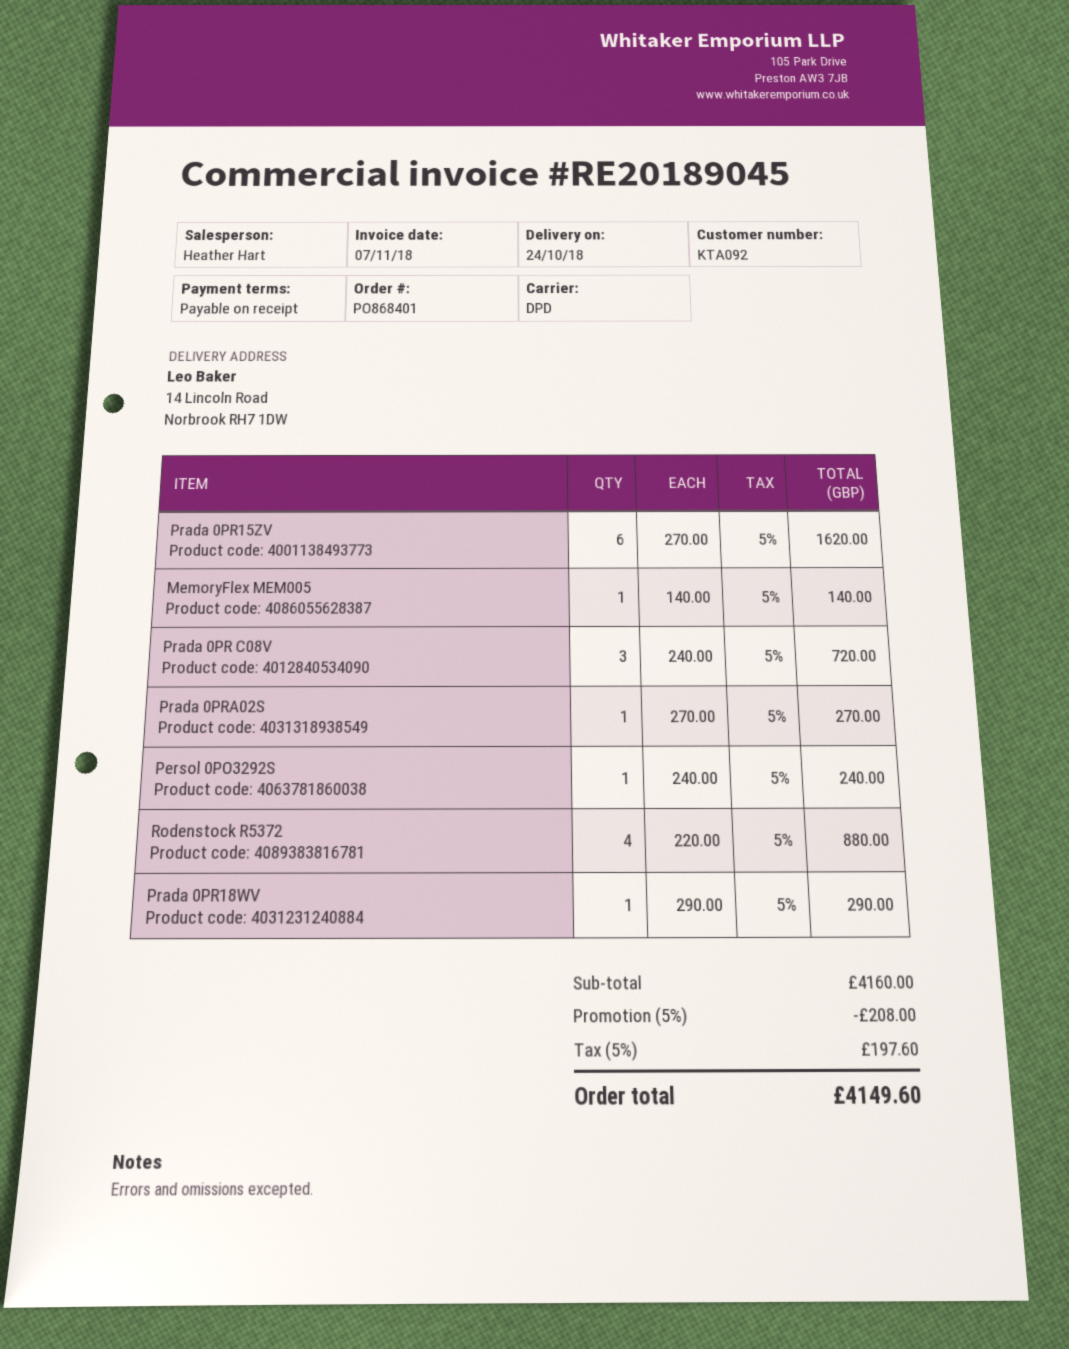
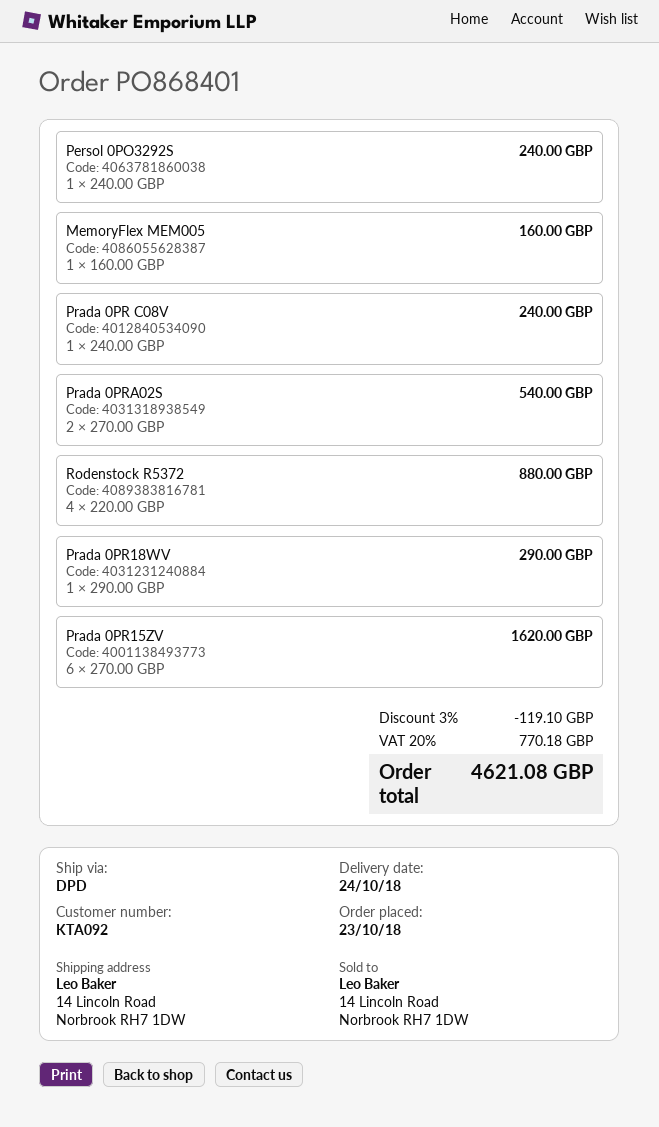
MemoryFlex MEM005: 1 x 140.00 = 140.00 -> 1 x 160.00 = 160.00
Prada 0PR C08V: 3 x 240.00 = 720.00 -> 1 x 240.00 = 240.00
Prada 0PRA02S: 1 x 270.00 = 270.00 -> 2 x 270.00 = 540.00
discount: 5% = 208.00 -> 3% = 119.10
tax: 5% = 197.60 -> 20% = 770.18
total: 4149.60 -> 4621.08

